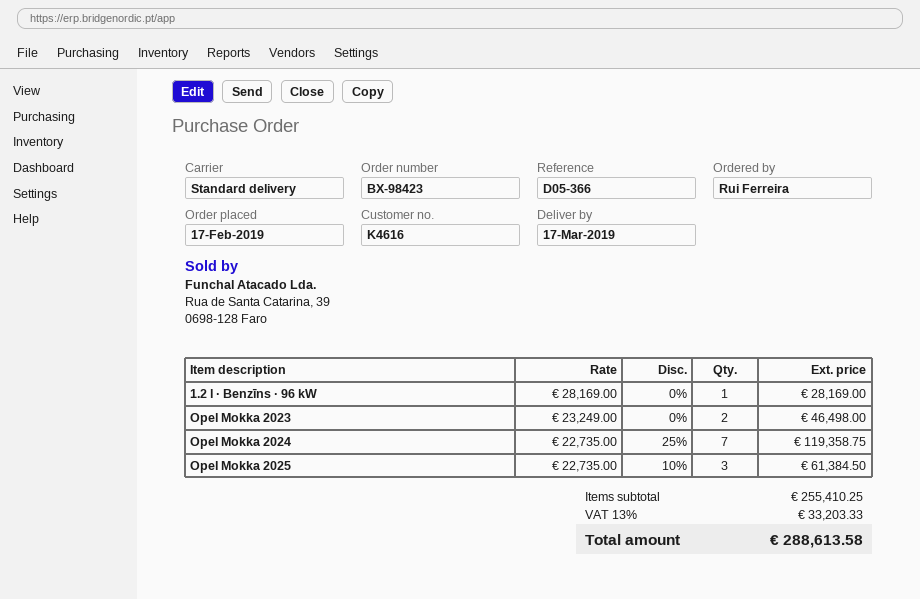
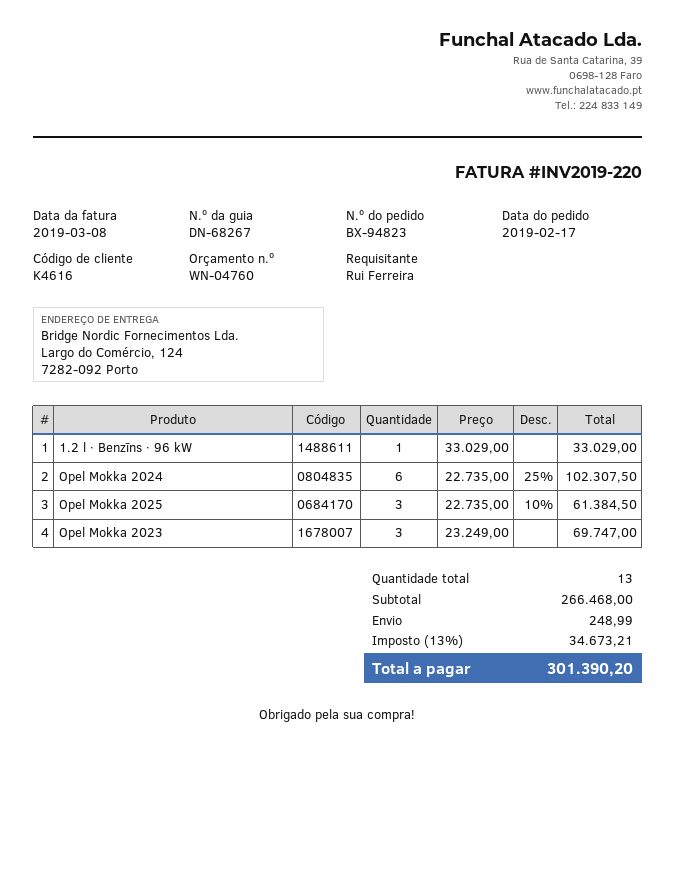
order number: BX-98423 -> BX-94823
1.2 l · Benzīns · 96 kW: 1 x 28169.00 = 28169.00 -> 1 x 33029.00 = 33029.00
Opel Mokka 2023: 2 x 23249.00 = 46498.00 -> 3 x 23249.00 = 69747.00
Opel Mokka 2024: 7 x 22735.00 - 25% = 119358.75 -> 6 x 22735.00 - 25% = 102307.50
subtotal: 255410.25 -> 266468.00
shipping: none -> 248.99
tax: 13% = 33203.33 -> 13% = 34673.21
total: 288613.58 -> 301390.20

